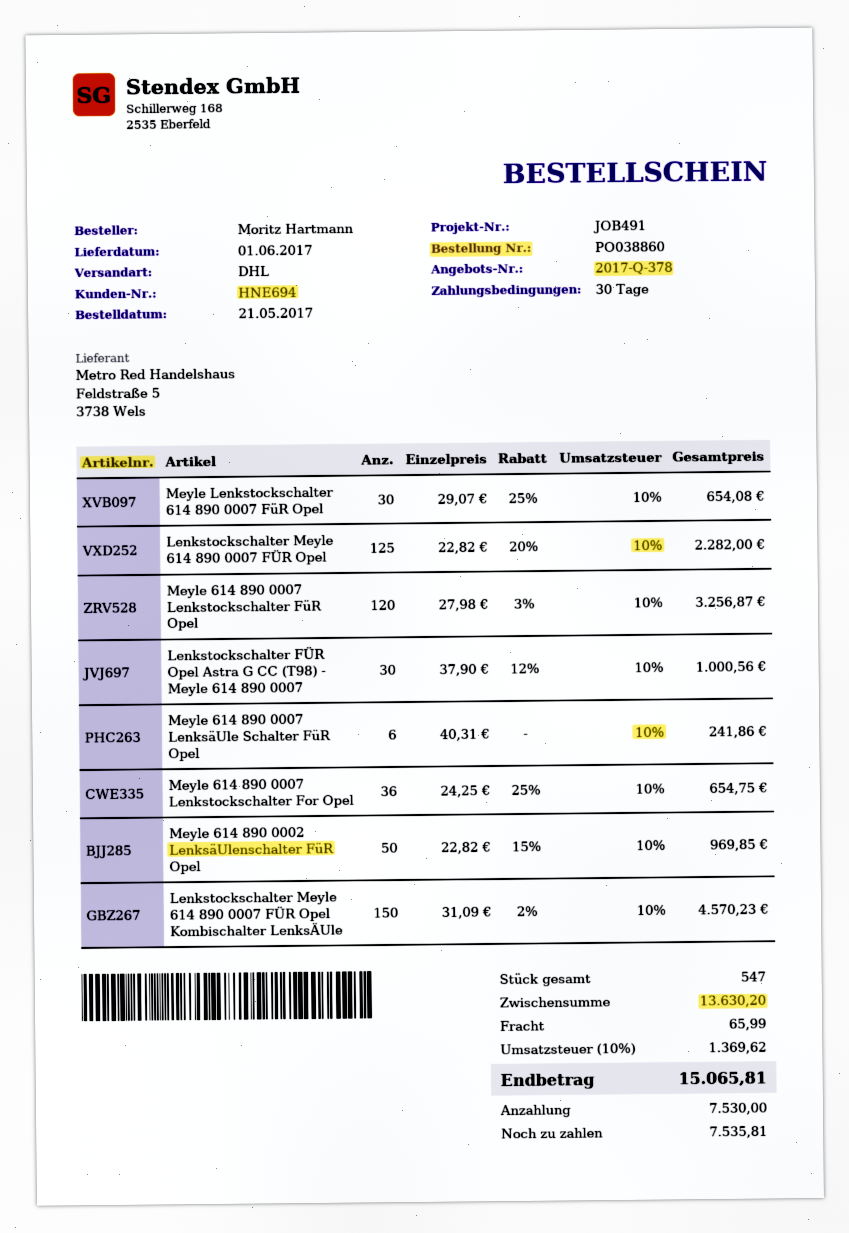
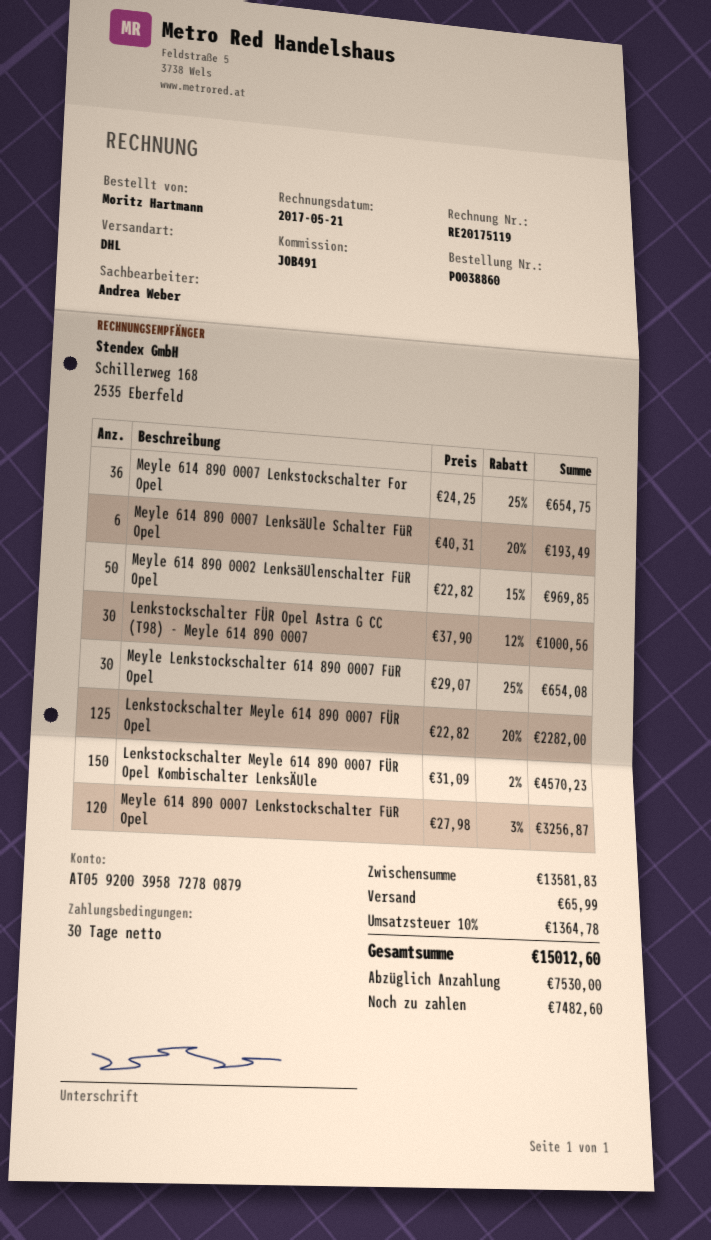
Meyle 614 890 0007 LenksäUle Schalter FüR Opel: 6 x 40.31 = 241.86 -> 6 x 40.31 - 20% = 193.49
subtotal: 13630.20 -> 13581.83
tax: 10% = 1369.62 -> 10% = 1364.78
total: 15065.81 -> 15012.60
balance: 7535.81 -> 7482.60

